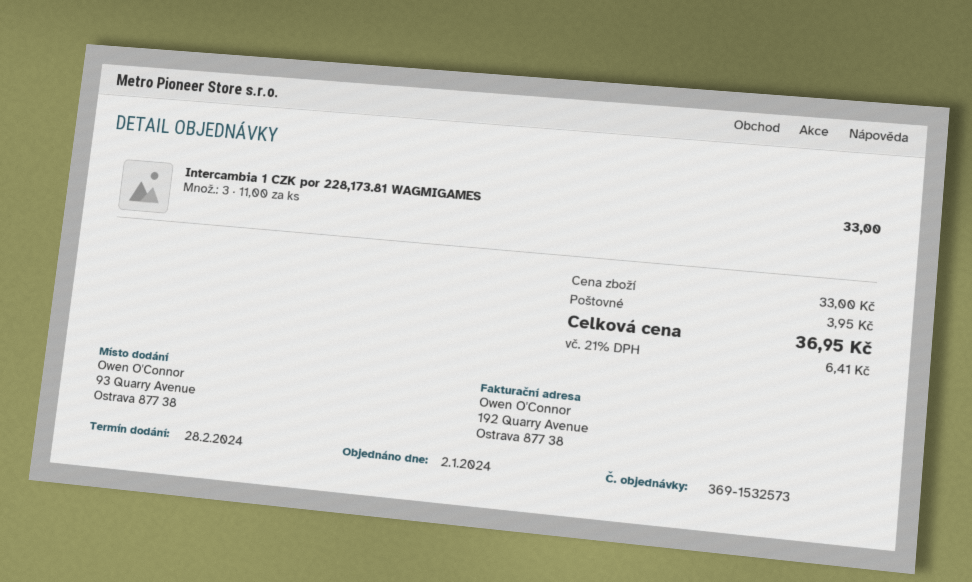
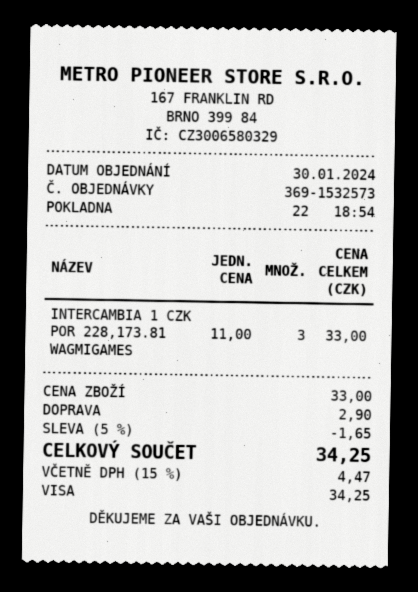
order date: 2024-01-02 -> 2024-01-30
discount: none -> 5% = 1.65
shipping: 3.95 -> 2.90
tax: 21% = 6.41 -> 15% = 4.47
total: 36.95 -> 34.25

